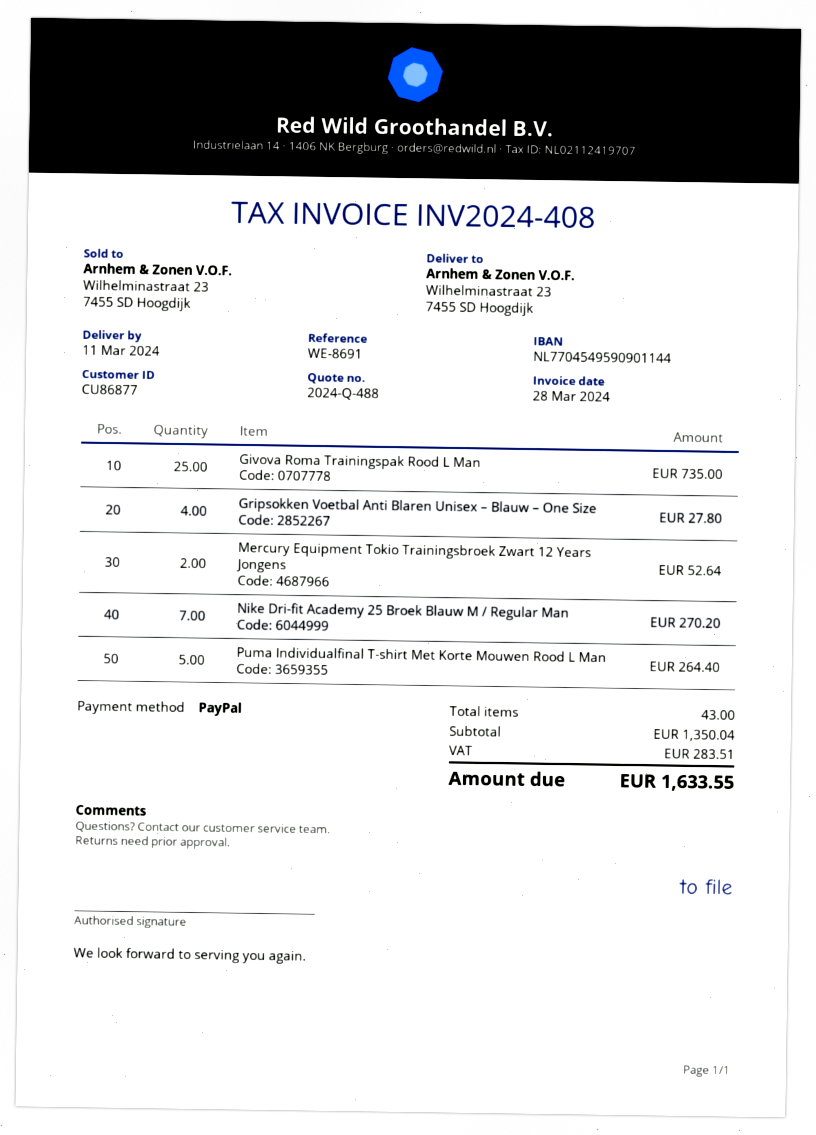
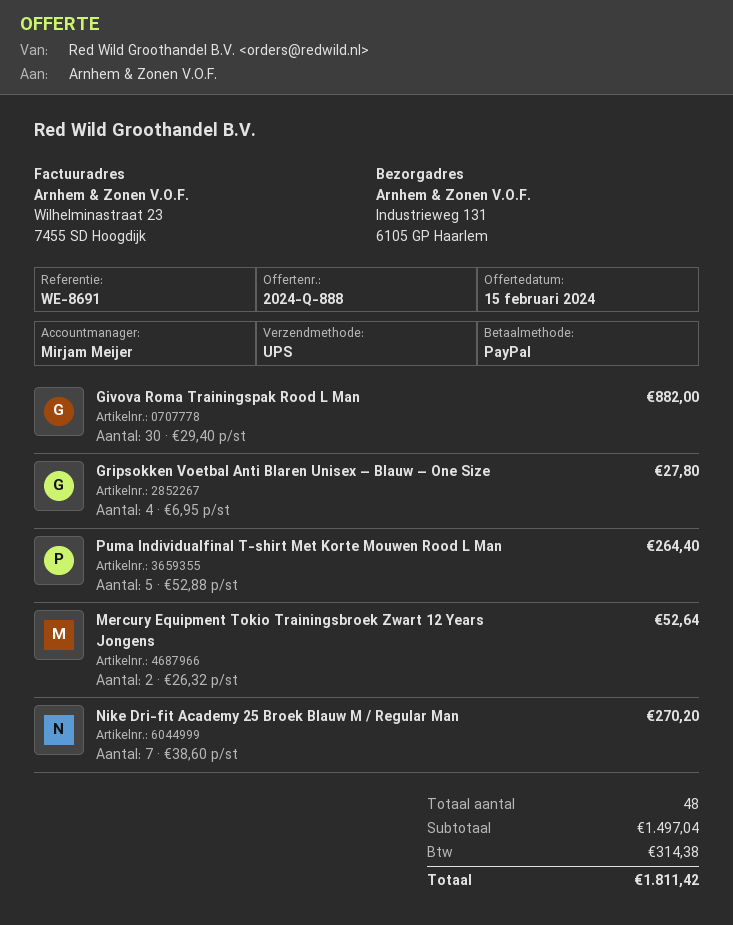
quote number: 2024-Q-488 -> 2024-Q-888
ship to: Wilhelminastraat 23, 7455 SD Hoogdijk -> Industrieweg 131, 6105 GP Haarlem
Givova Roma Trainingspak Rood L Man: 25 for 735.00 -> 30 for 882.00
total quantity: 43 -> 48
subtotal: 1350.04 -> 1497.04
tax: 283.51 -> 314.38
total: 1633.55 -> 1811.42

